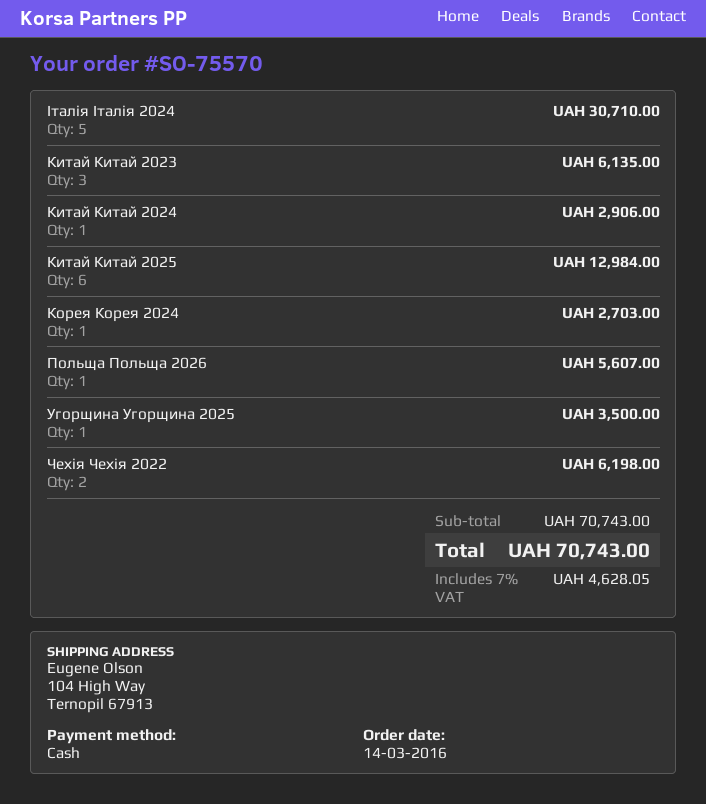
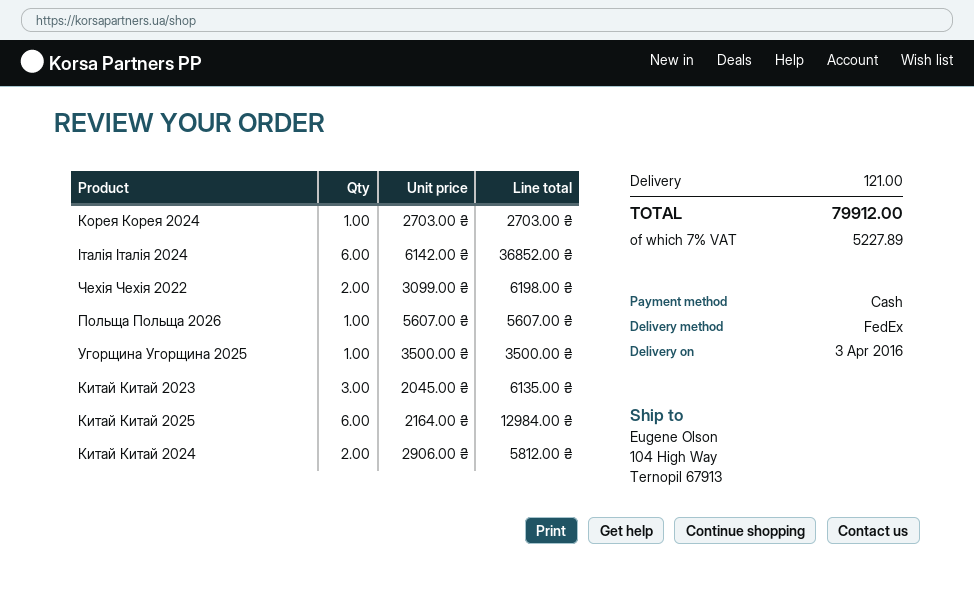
Італія Італія 2024: 5 for 30710.00 -> 6 for 36852.00
Китай Китай 2024: 1 for 2906.00 -> 2 for 5812.00
shipping: none -> 121.00
tax: 7% = 4628.05 -> 7% = 5227.89
total: 70743.00 -> 79912.00

